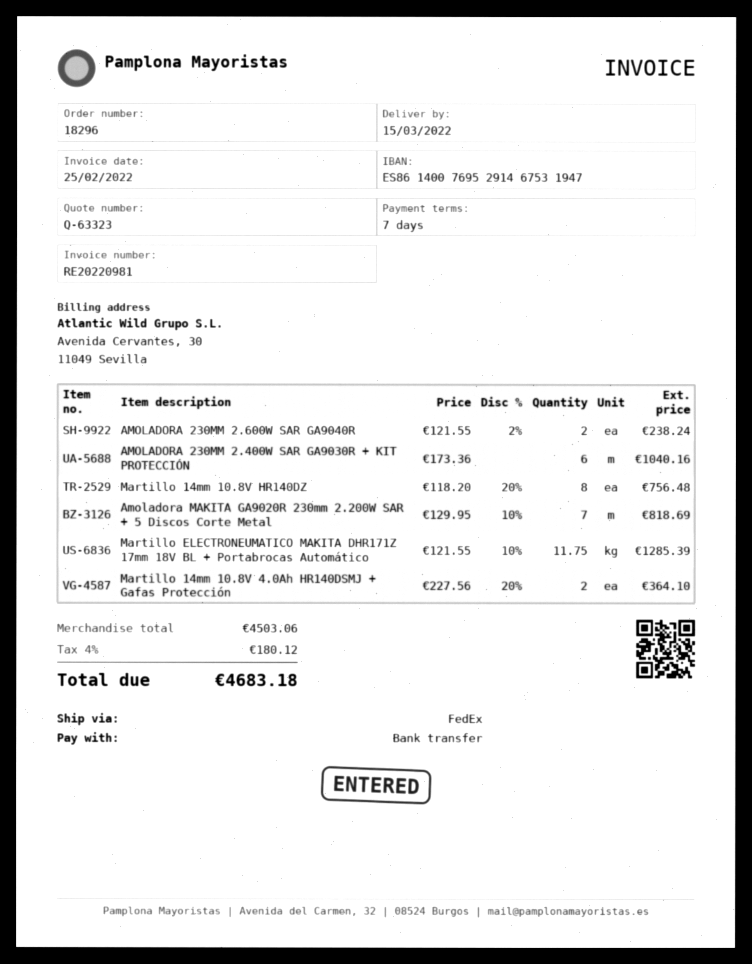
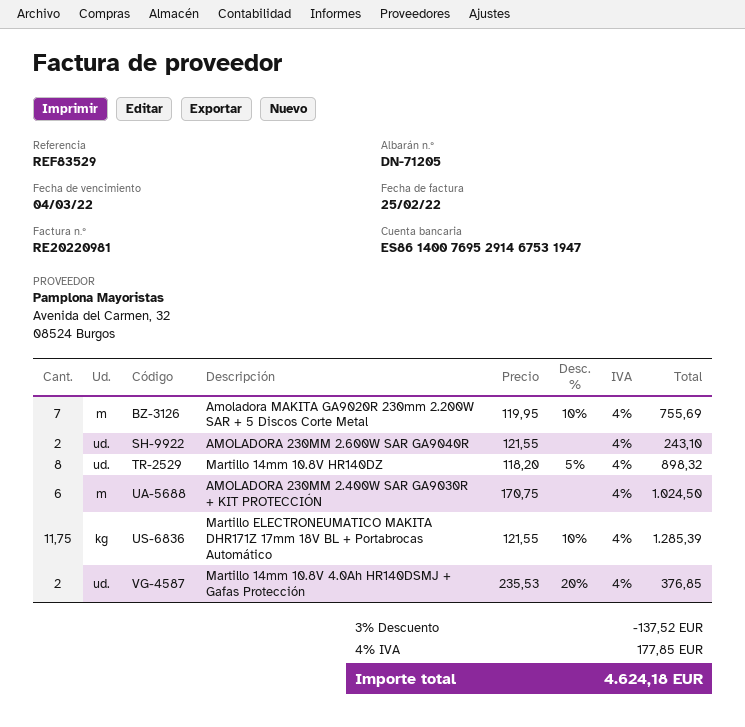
AMOLADORA 230MM 2.600W SAR GA9040R: 2 x 121.55 - 2% = 238.24 -> 2 x 121.55 = 243.10
AMOLADORA 230MM 2.400W SAR GA9030R + KIT PROTECCIÓN: 6 x 173.36 = 1040.16 -> 6 x 170.75 = 1024.50
Martillo 14mm 10.8V HR140DZ: 8 x 118.20 - 20% = 756.48 -> 8 x 118.20 - 5% = 898.32
Amoladora MAKITA GA9020R 230mm 2.200W SAR + 5 Discos Corte Metal: 7 x 129.95 - 10% = 818.69 -> 7 x 119.95 - 10% = 755.69
Martillo 14mm 10.8V 4.0Ah HR140DSMJ + Gafas Protección: 2 x 227.56 - 20% = 364.10 -> 2 x 235.53 - 20% = 376.85
discount: none -> 3% = 137.52
tax: 4% = 180.12 -> 4% = 177.85
total: 4683.18 -> 4624.18

